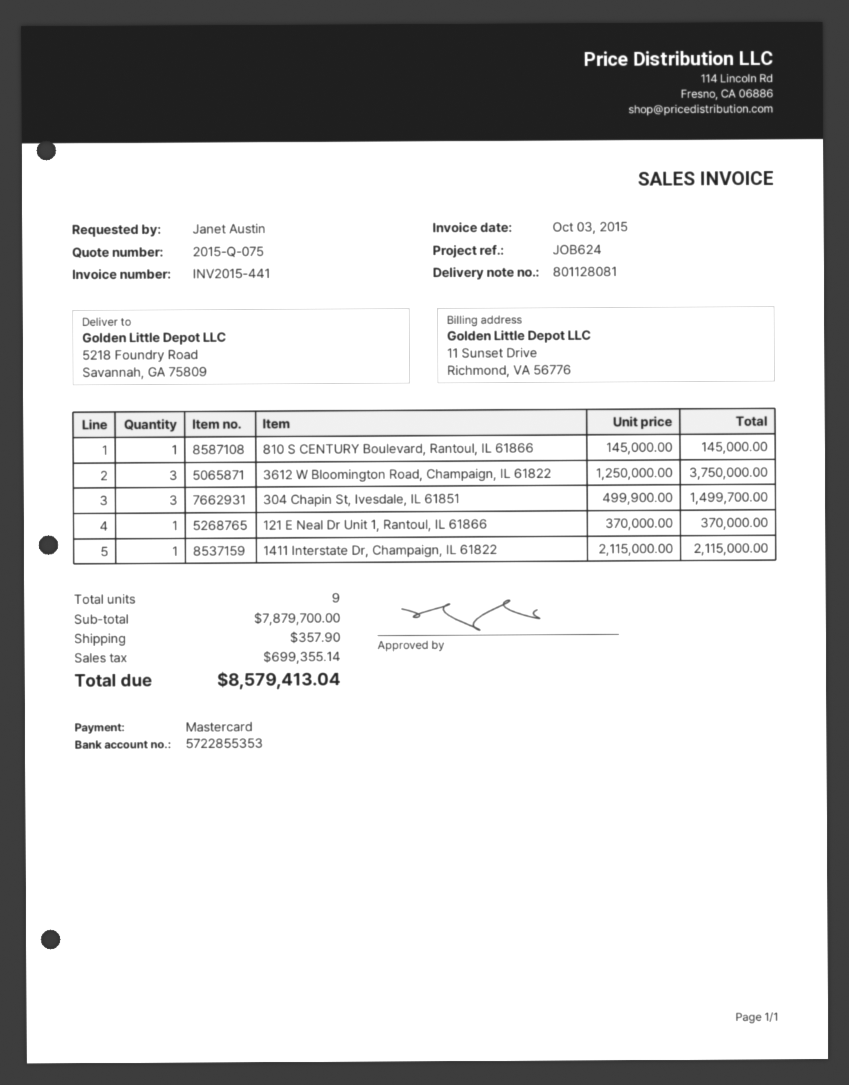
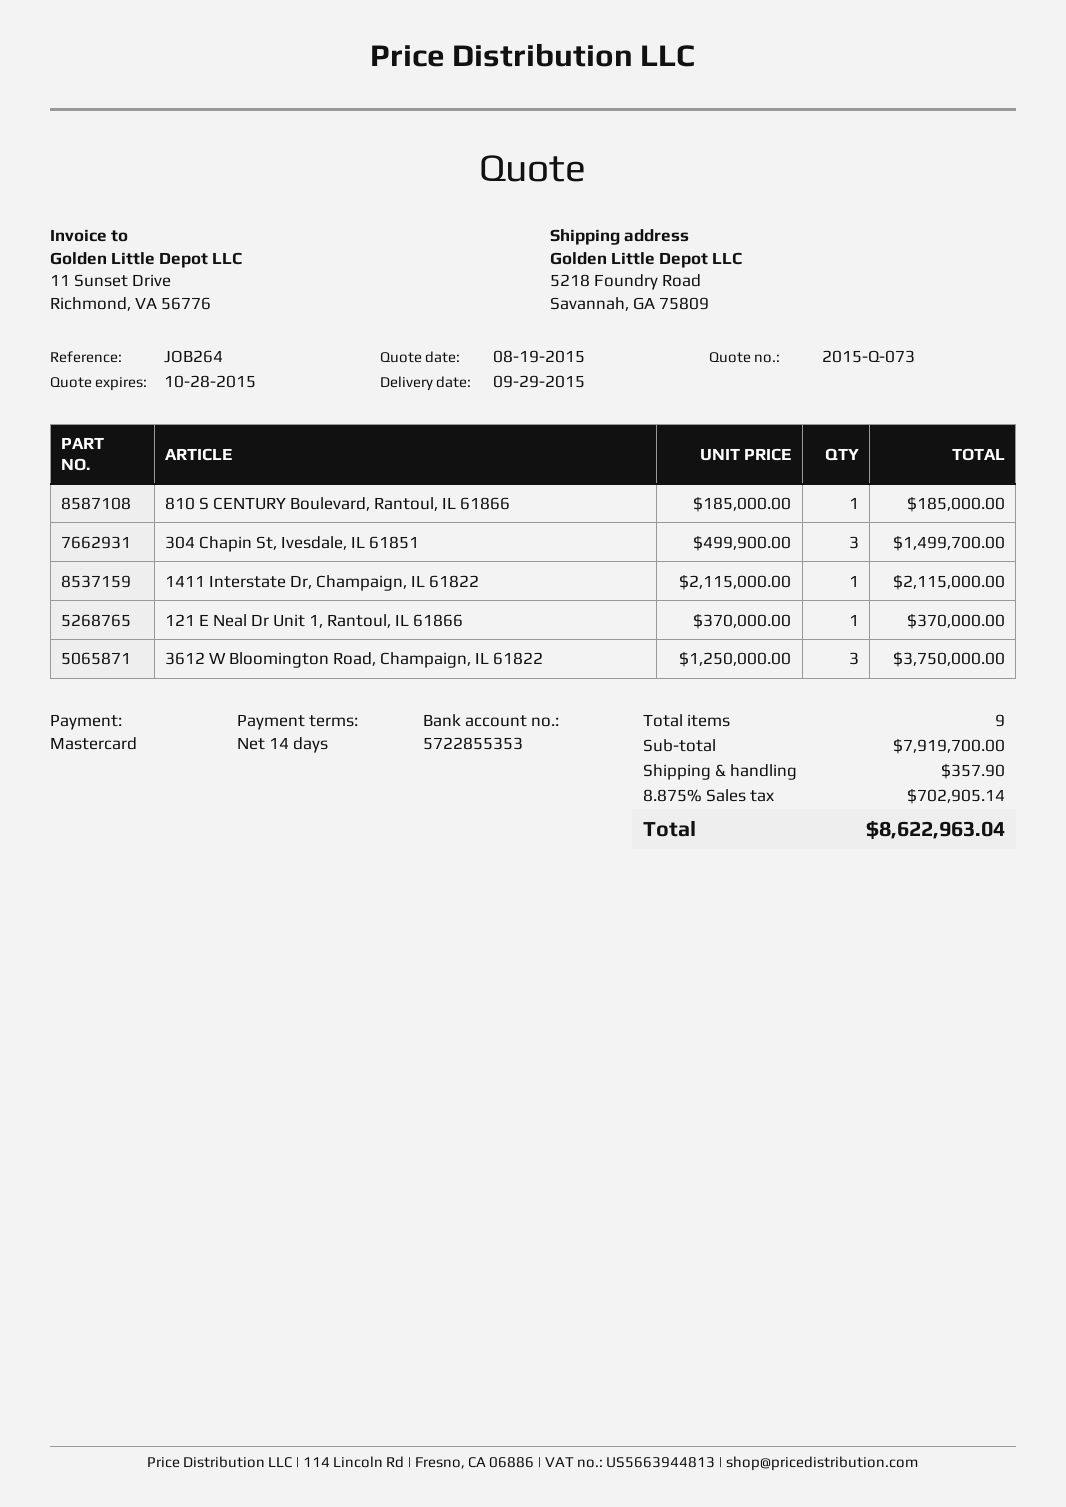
quote number: 2015-Q-075 -> 2015-Q-073
reference: JOB624 -> JOB264
810 S CENTURY Boulevard, Rantoul, IL 61866: 1 x 145000.00 = 145000.00 -> 1 x 185000.00 = 185000.00
subtotal: 7879700.00 -> 7919700.00
tax: 699355.14 -> 702905.14
total: 8579413.04 -> 8622963.04

